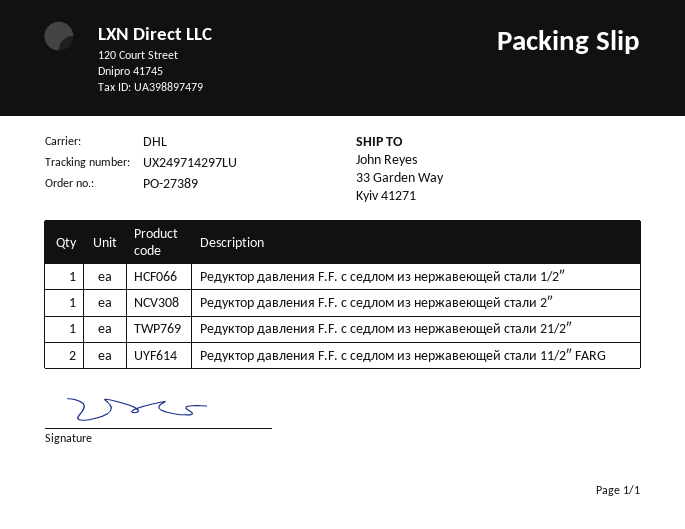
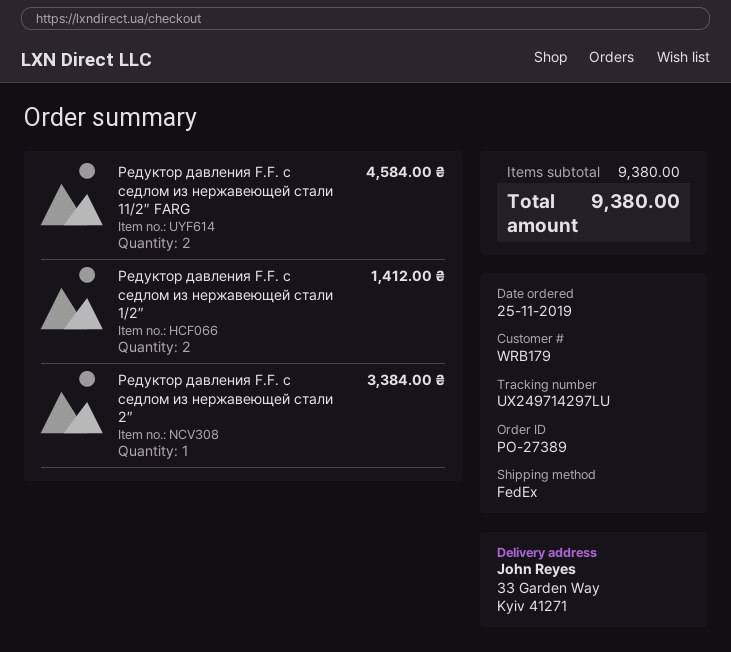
shipping method: DHL -> FedEx
Редуктор давления F.F. с седлом из нержавеющей стали 1/2″: 1 -> 2
Редуктор давления F.F. с седлом из нержавеющей стали 21/2″: 1 -> none

